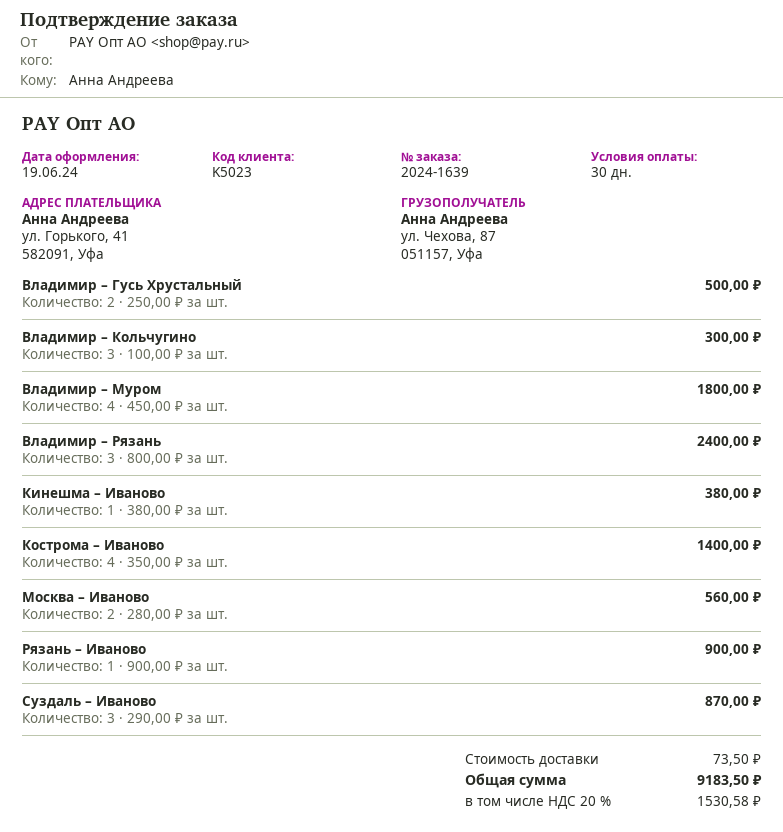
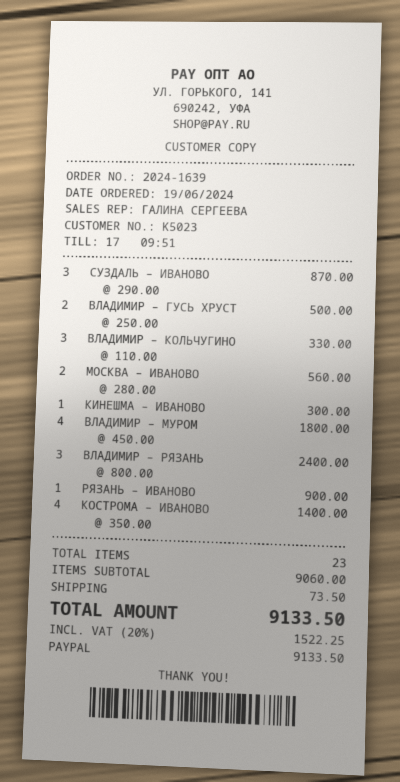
Владимир – Кольчугино: 3 x 100.00 = 300.00 -> 3 x 110.00 = 330.00
Кинешма – Иваново: 1 x 380.00 = 380.00 -> 1 x 300.00 = 300.00
tax: 20% = 1530.58 -> 20% = 1522.25
total: 9183.50 -> 9133.50

